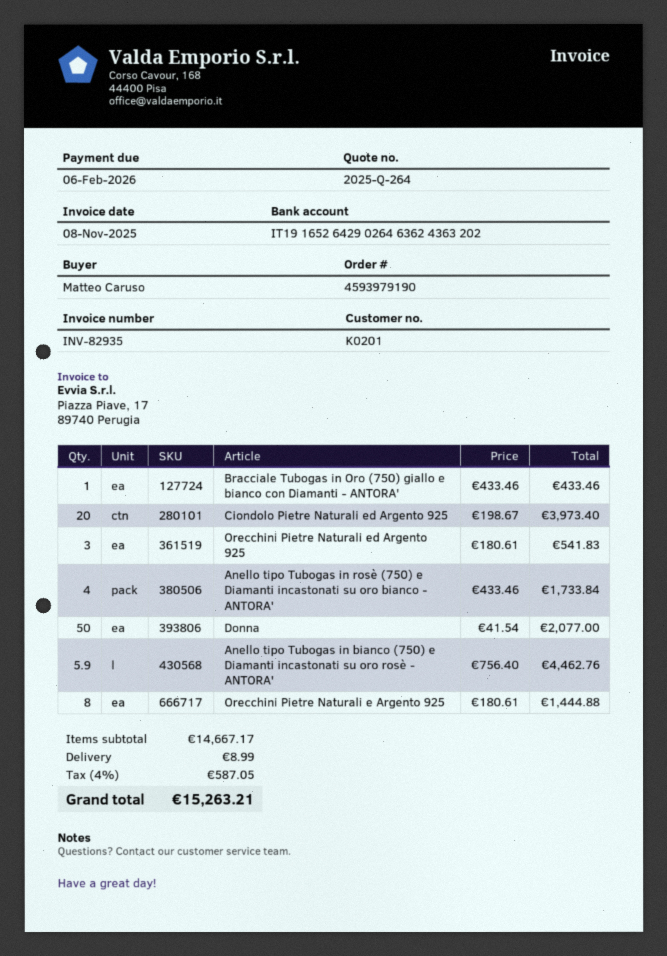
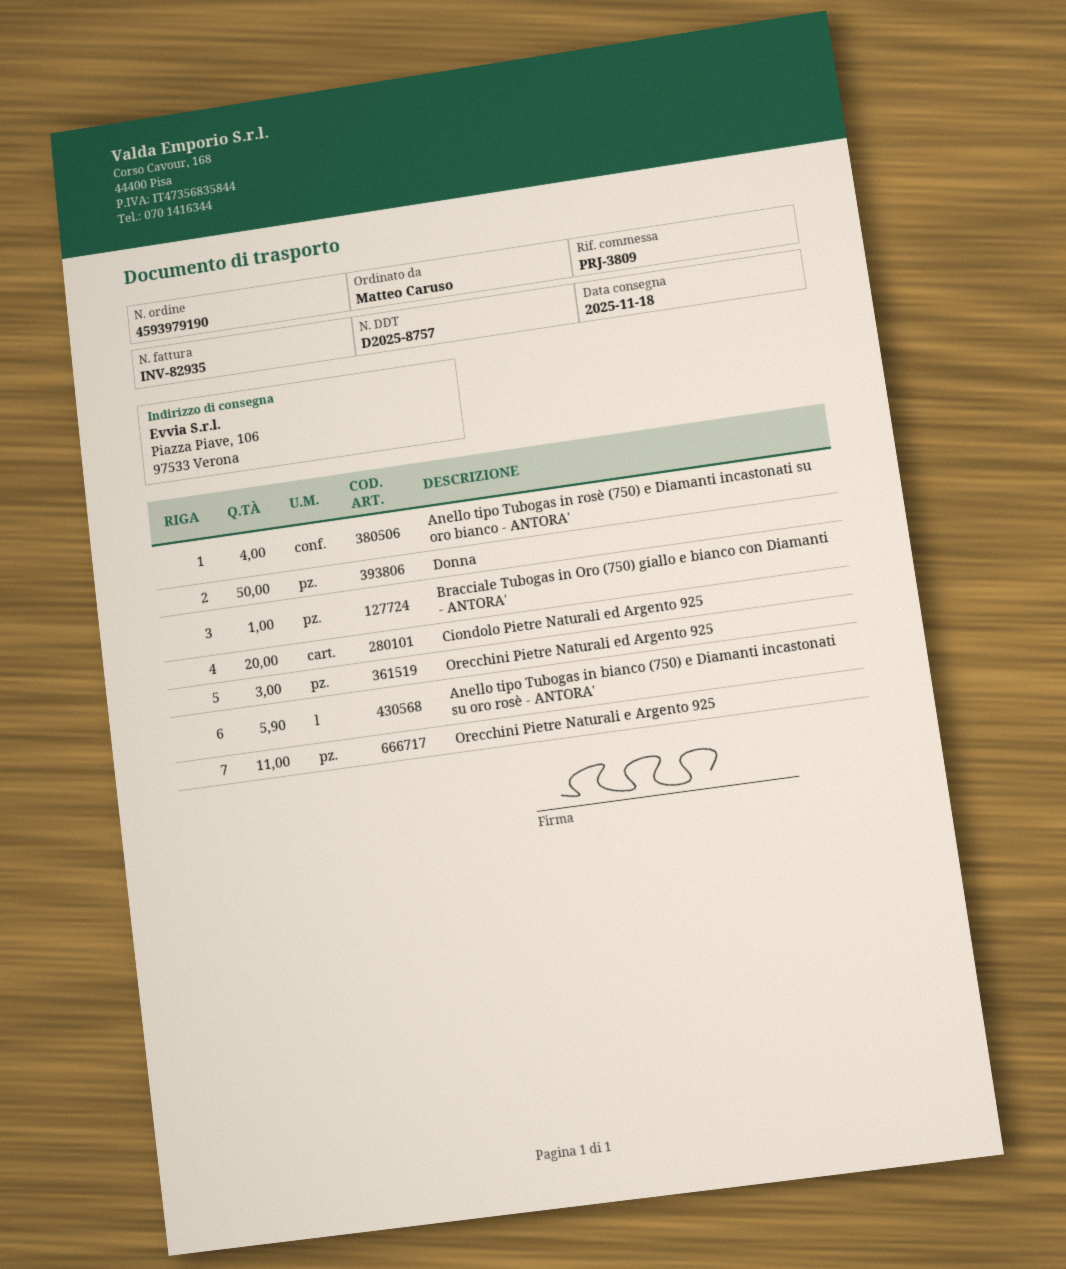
Orecchini Pietre Naturali e Argento 925: 8 -> 11

